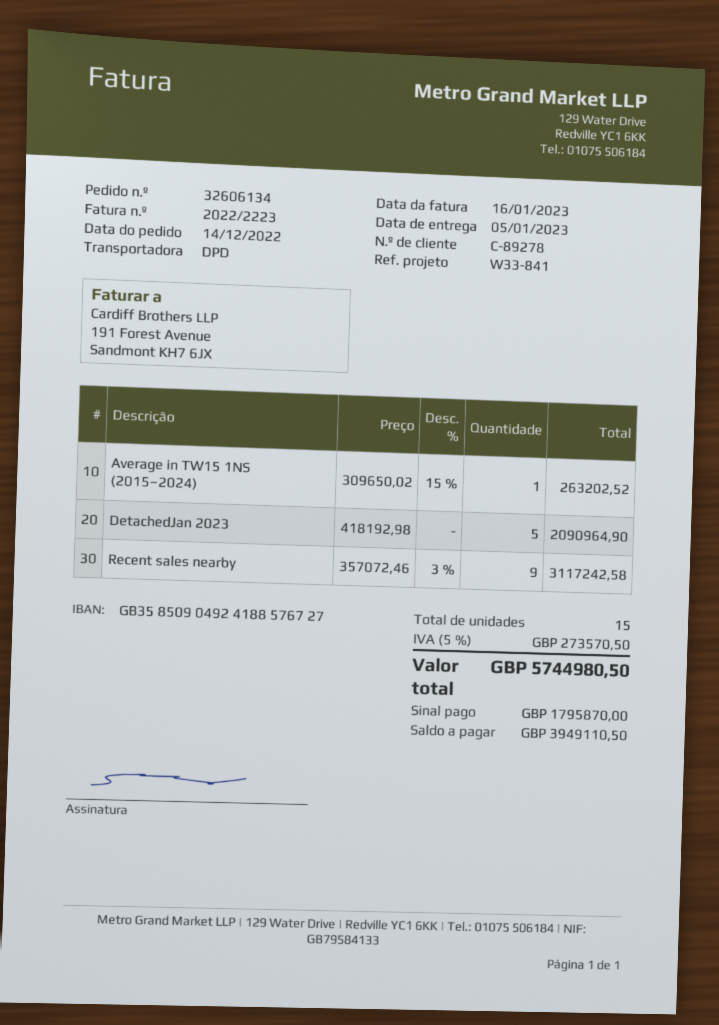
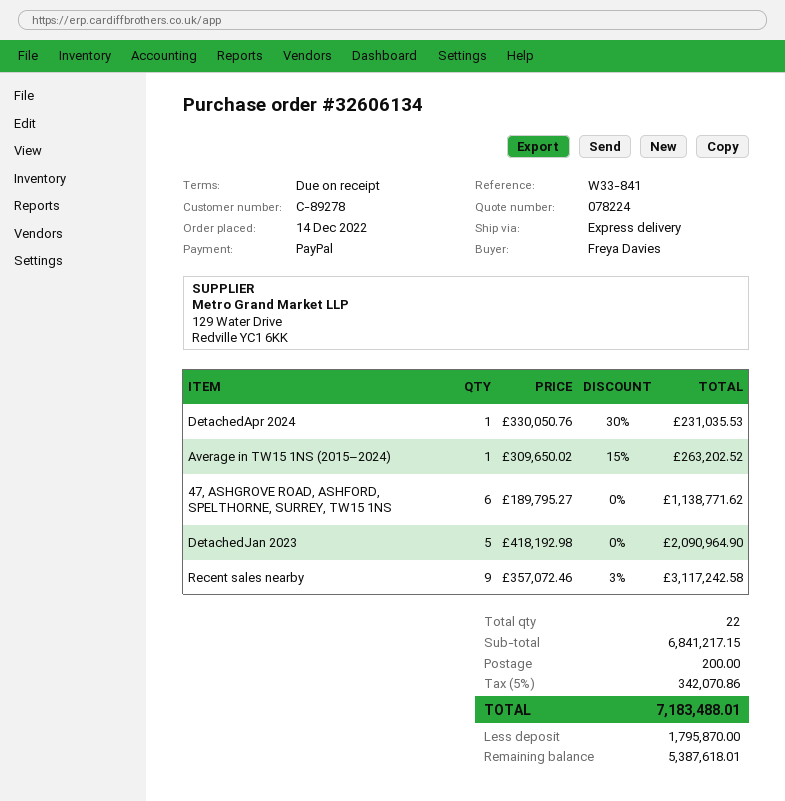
shipping method: DPD -> express
DetachedApr 2024: none -> 1 x 330050.76 - 30% = 231035.53
47, ASHGROVE ROAD, ASHFORD, SPELTHORNE, SURREY, TW15 1NS: none -> 6 x 189795.27 = 1138771.62
total quantity: 15 -> 22
shipping: none -> 200.00
tax: 5% = 273570.50 -> 5% = 342070.86
total: 5744980.50 -> 7183488.01
balance: 3949110.50 -> 5387618.01

